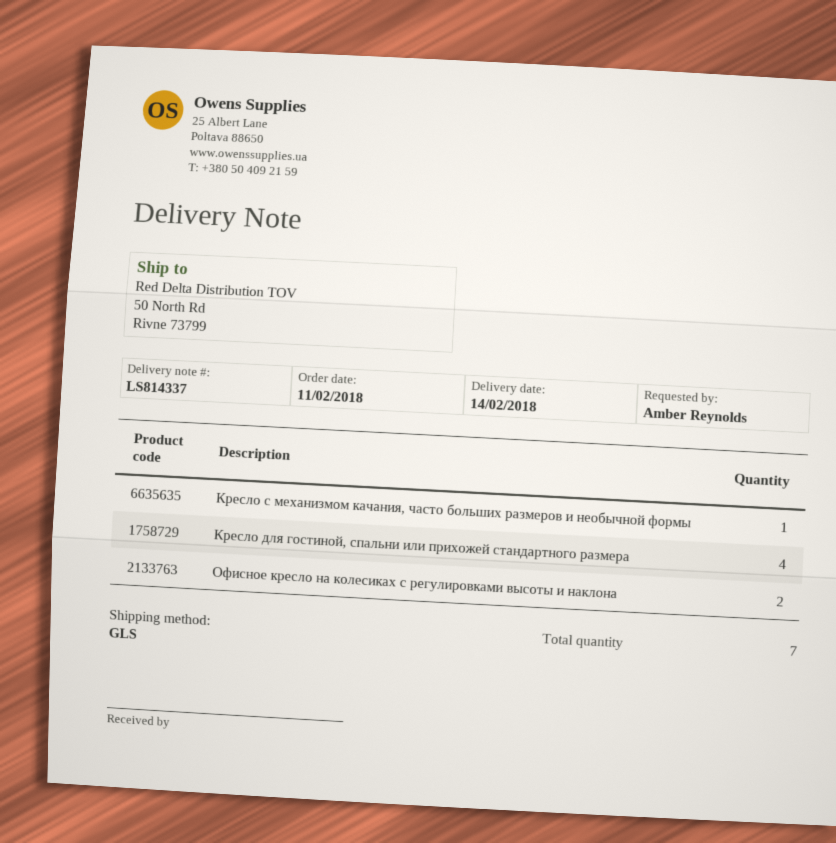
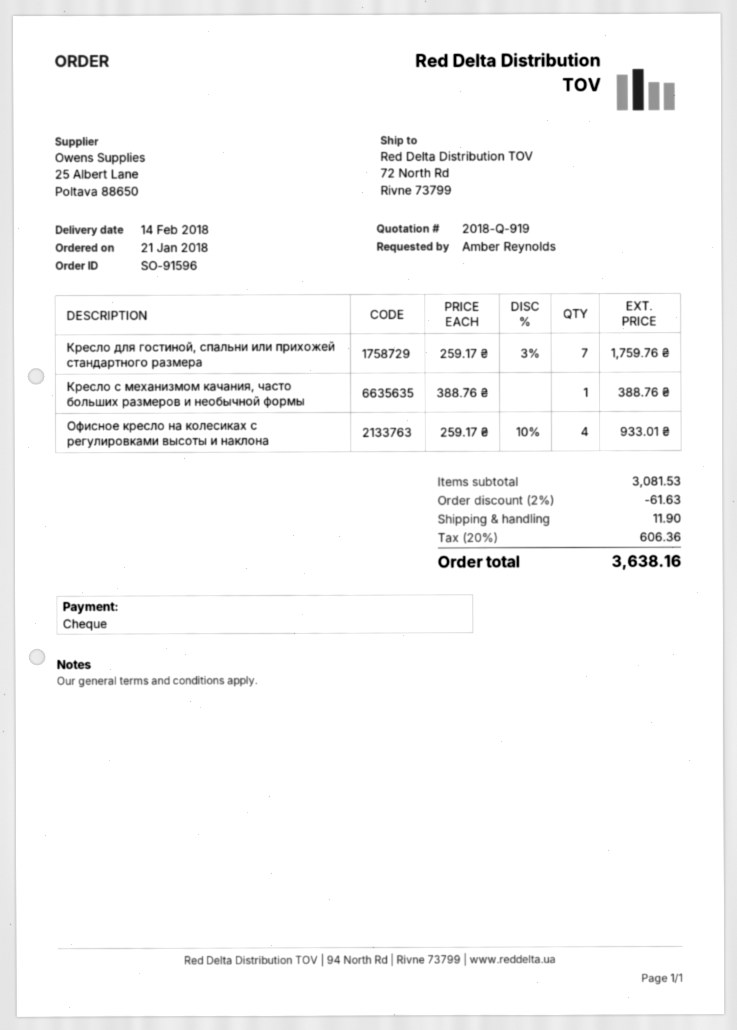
order date: 2018-02-11 -> 2018-01-21
ship to: 50 North Rd, Rivne 73799 -> 72 North Rd, Rivne 73799
Кресло для гостиной, спальни или прихожей стандартного размера: 4 -> 7
Офисное кресло на колесиках с регулировками высоты и наклона: 2 -> 4

